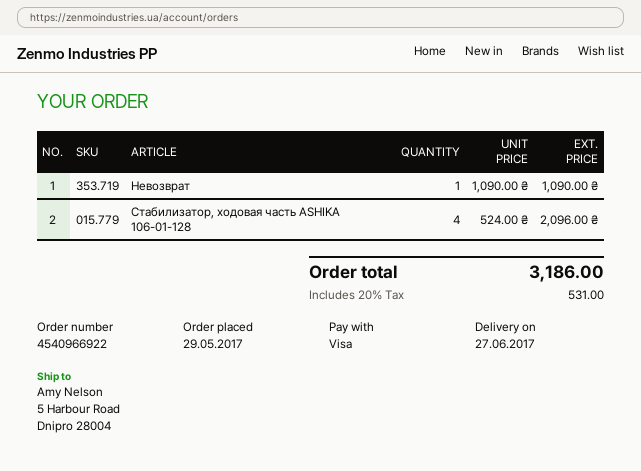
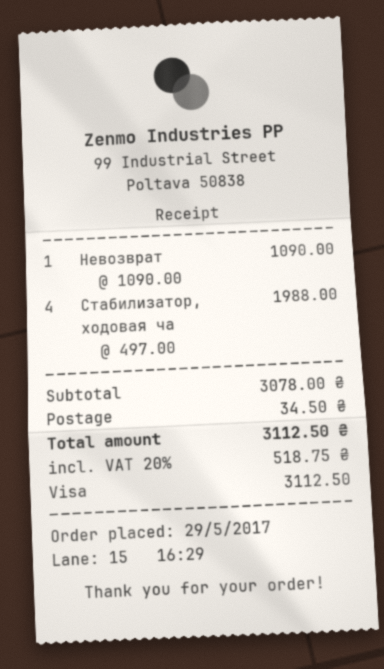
Стабилизатор, ходовая часть ASHIKA 106-01-128: 4 x 524.00 = 2096.00 -> 4 x 497.00 = 1988.00
shipping: none -> 34.50
tax: 20% = 531.00 -> 20% = 518.75
total: 3186.00 -> 3112.50

